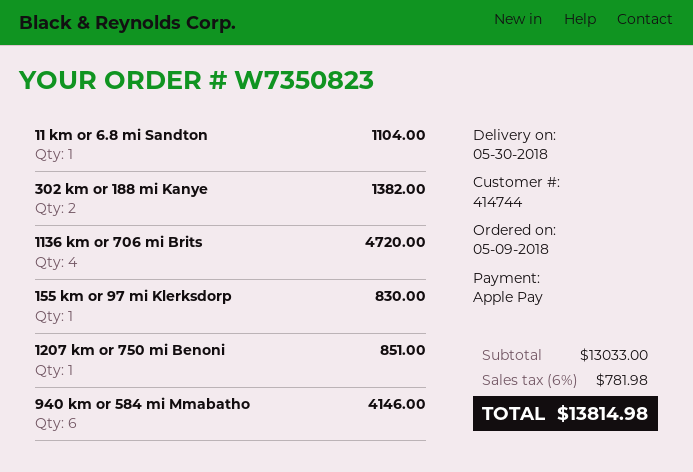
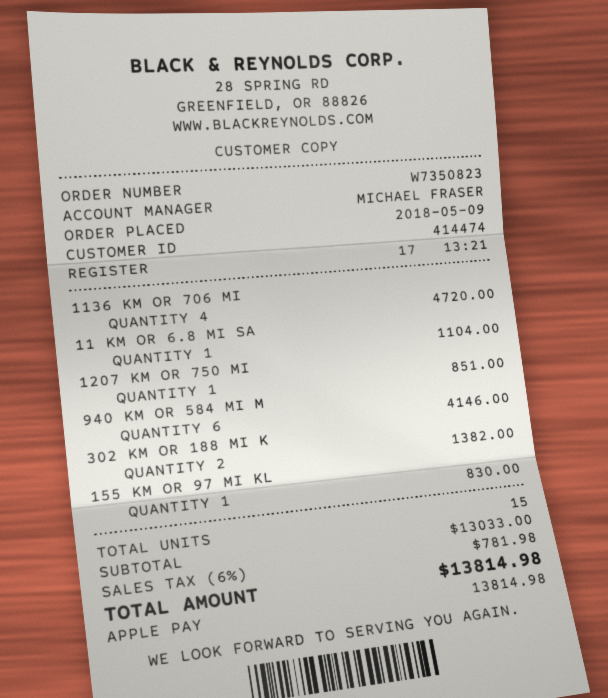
customer number: 414744 -> 414474

